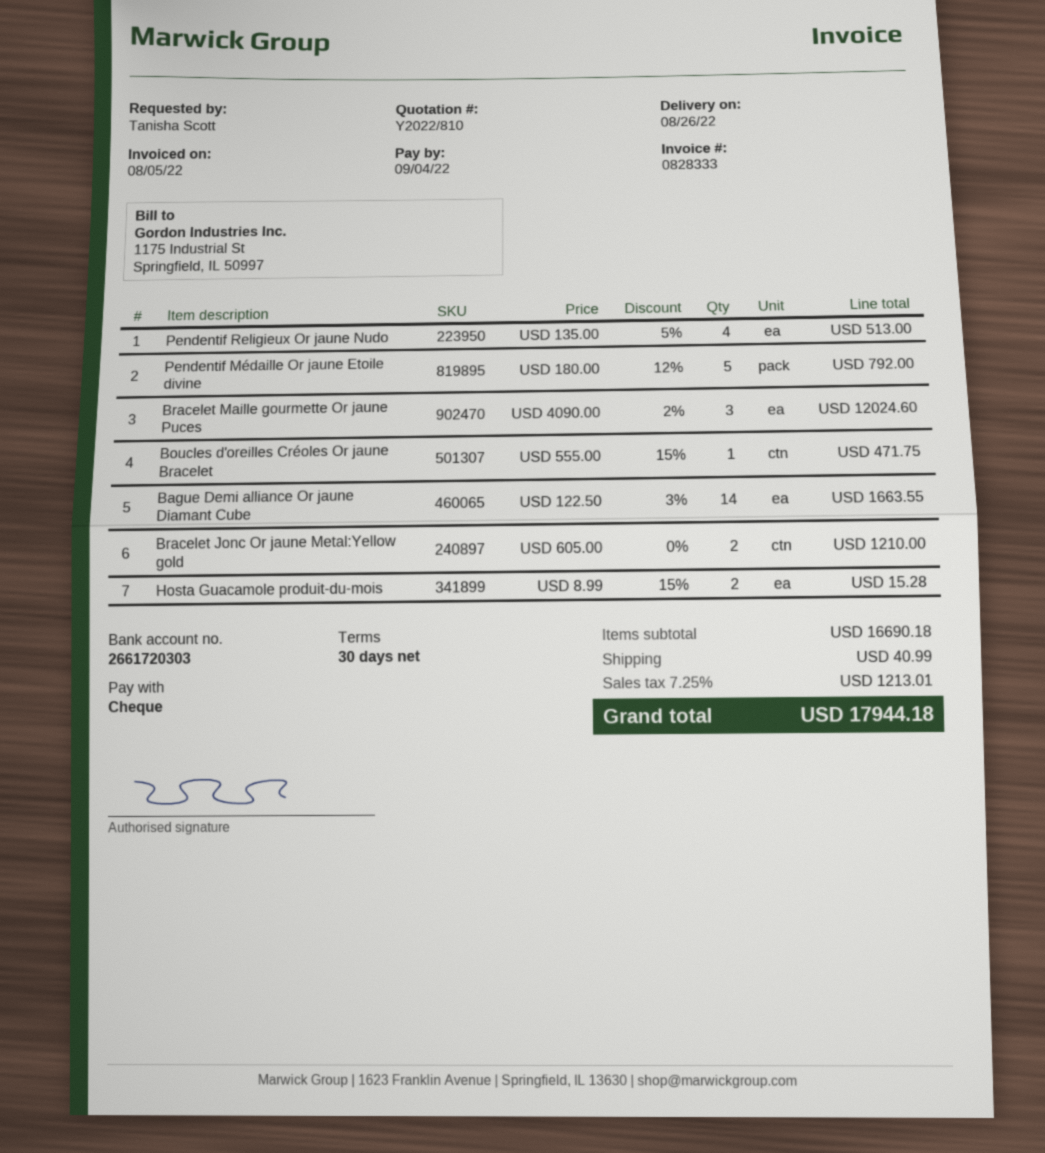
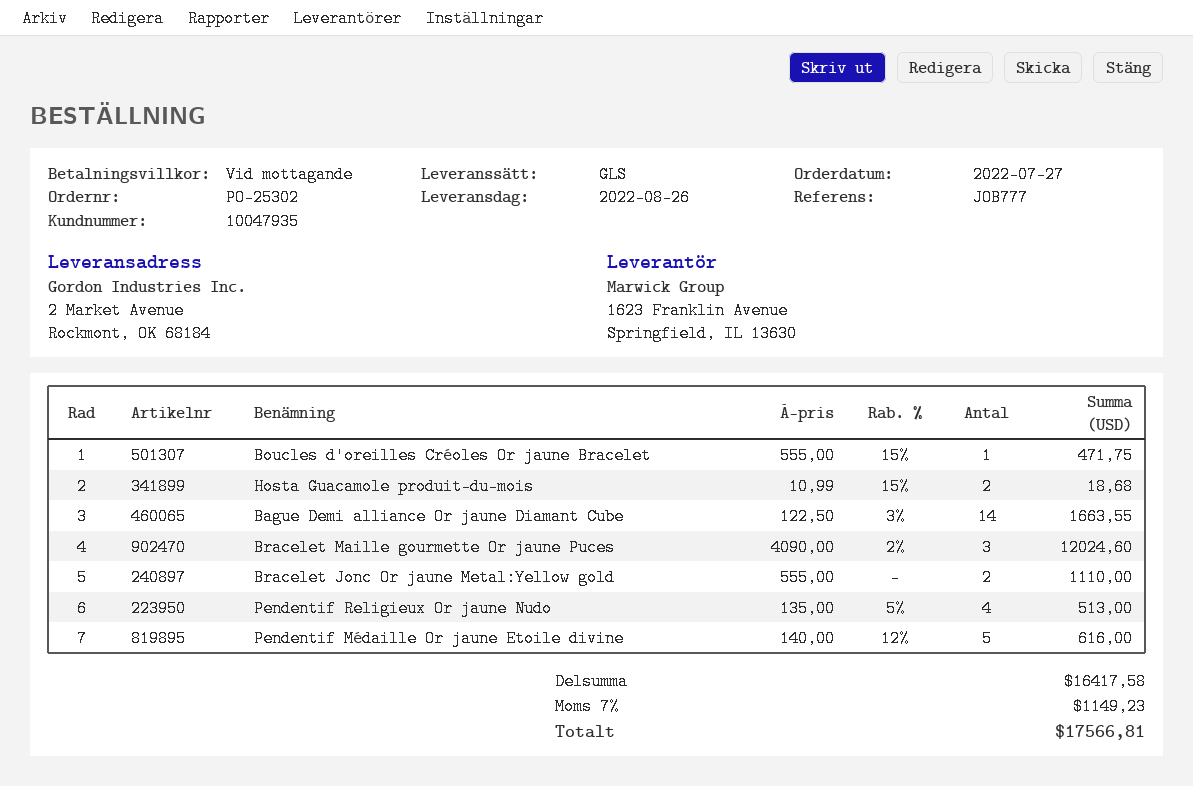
payment terms: 30 days -> on receipt
Pendentif Médaille Or jaune Etoile divine: 5 x 180.00 - 12% = 792.00 -> 5 x 140.00 - 12% = 616.00
Bracelet Jonc Or jaune Metal:Yellow gold: 2 x 605.00 = 1210.00 -> 2 x 555.00 = 1110.00
Hosta Guacamole produit-du-mois: 2 x 8.99 - 15% = 15.28 -> 2 x 10.99 - 15% = 18.68
subtotal: 16690.18 -> 16417.58
shipping: 40.99 -> none
tax: 7.25% = 1213.01 -> 7% = 1149.23
total: 17944.18 -> 17566.81

